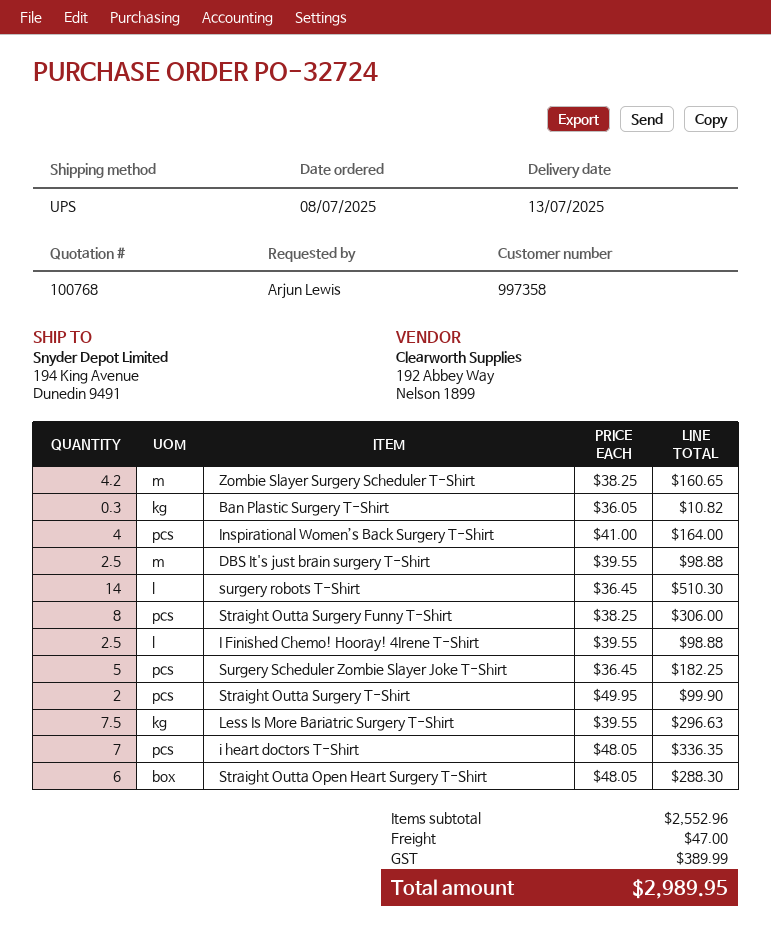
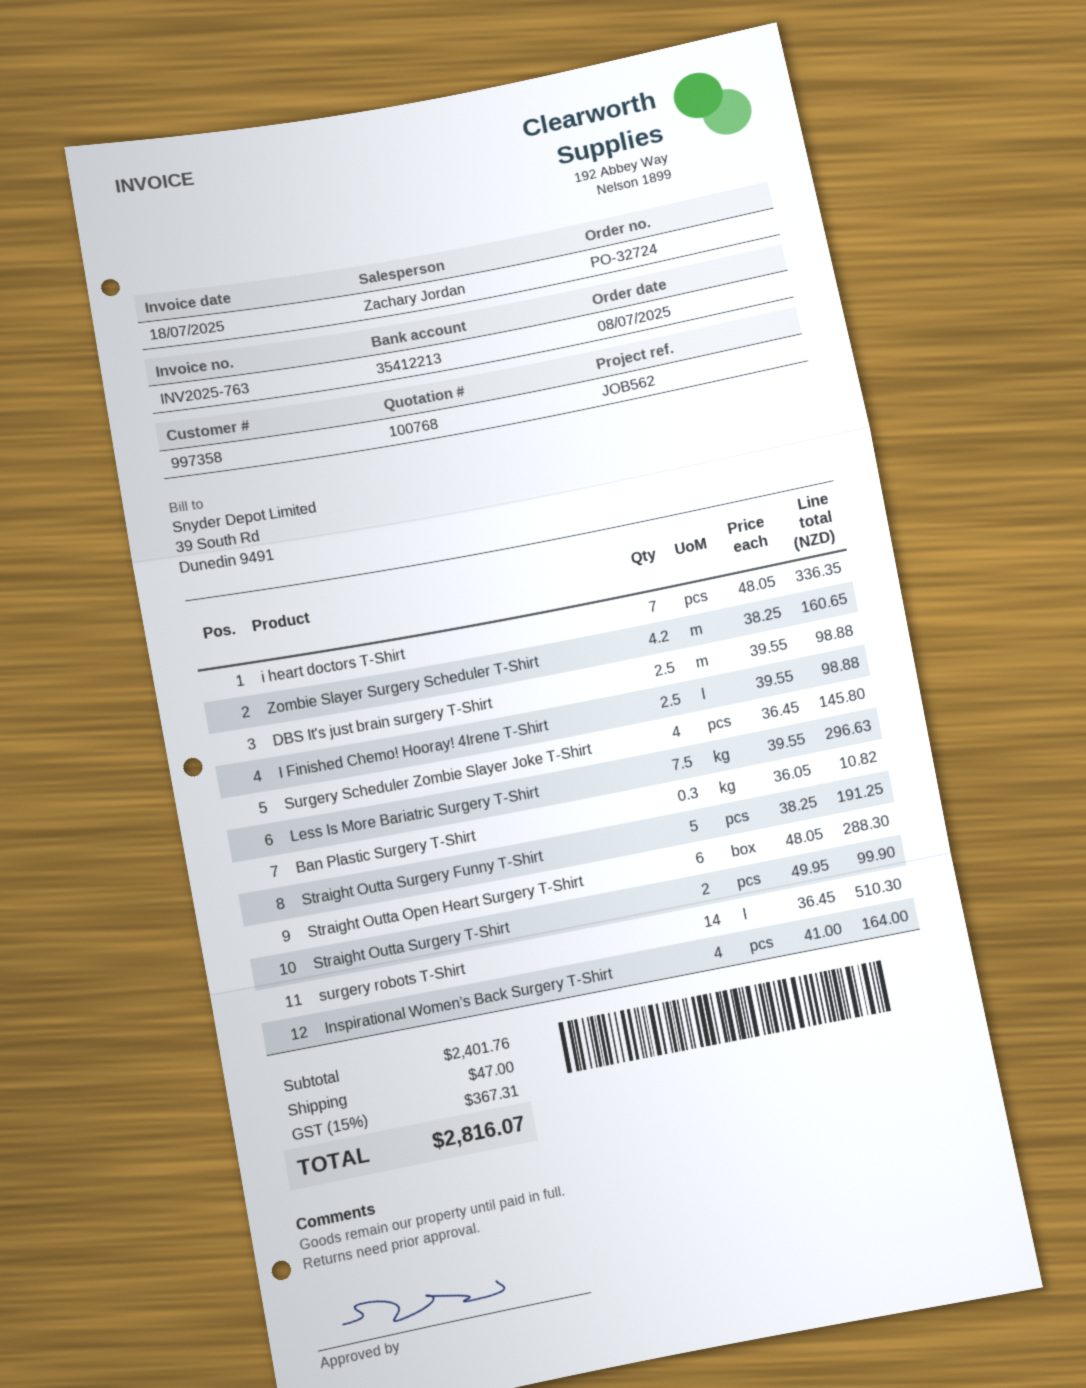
Straight Outta Surgery Funny T-Shirt: 8 x 38.25 = 306.00 -> 5 x 38.25 = 191.25
Surgery Scheduler Zombie Slayer Joke T-Shirt: 5 x 36.45 = 182.25 -> 4 x 36.45 = 145.80
subtotal: 2552.96 -> 2401.76
tax: 389.99 -> 367.31
total: 2989.95 -> 2816.07

